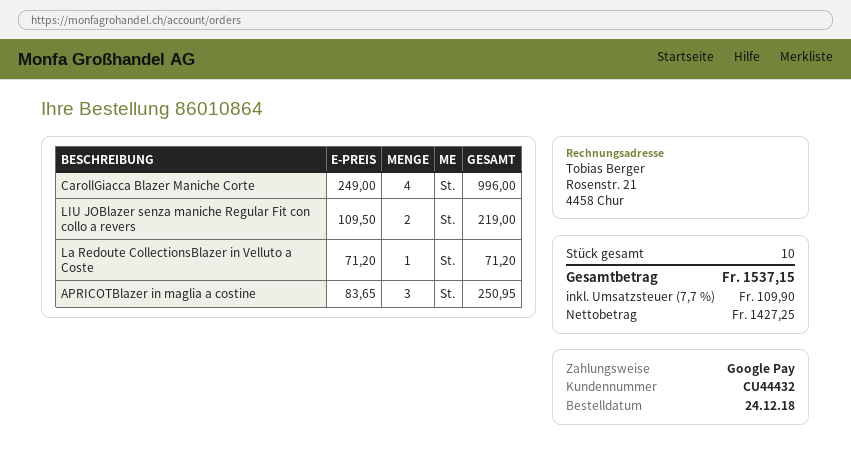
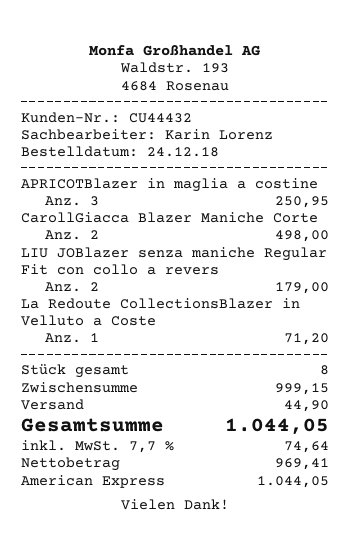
payment method: Google Pay -> American Express
CarollGiacca Blazer Maniche Corte: 4 for 996.00 -> 2 for 498.00
LIU JOBlazer senza maniche Regular Fit con collo a revers: 2 for 219.00 -> 2 for 179.00
total quantity: 10 -> 8
shipping: none -> 44.90
net: 1427.25 -> 969.41
tax: 7.7% = 109.90 -> 7.7% = 74.64
total: 1537.15 -> 1044.05

